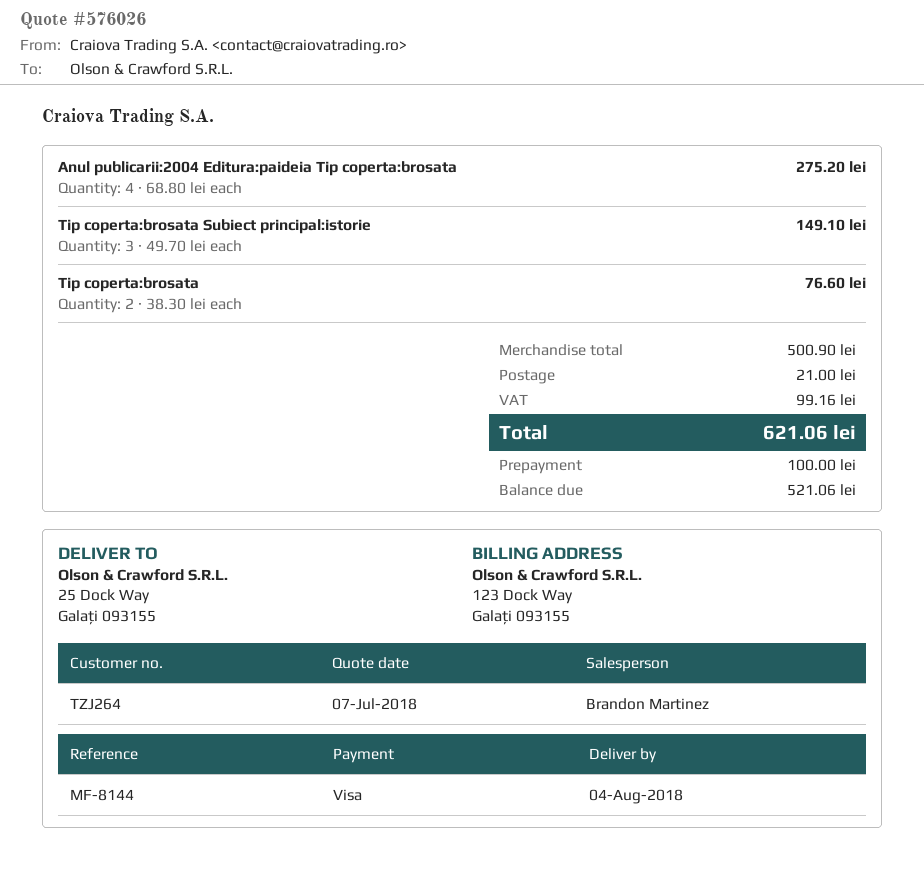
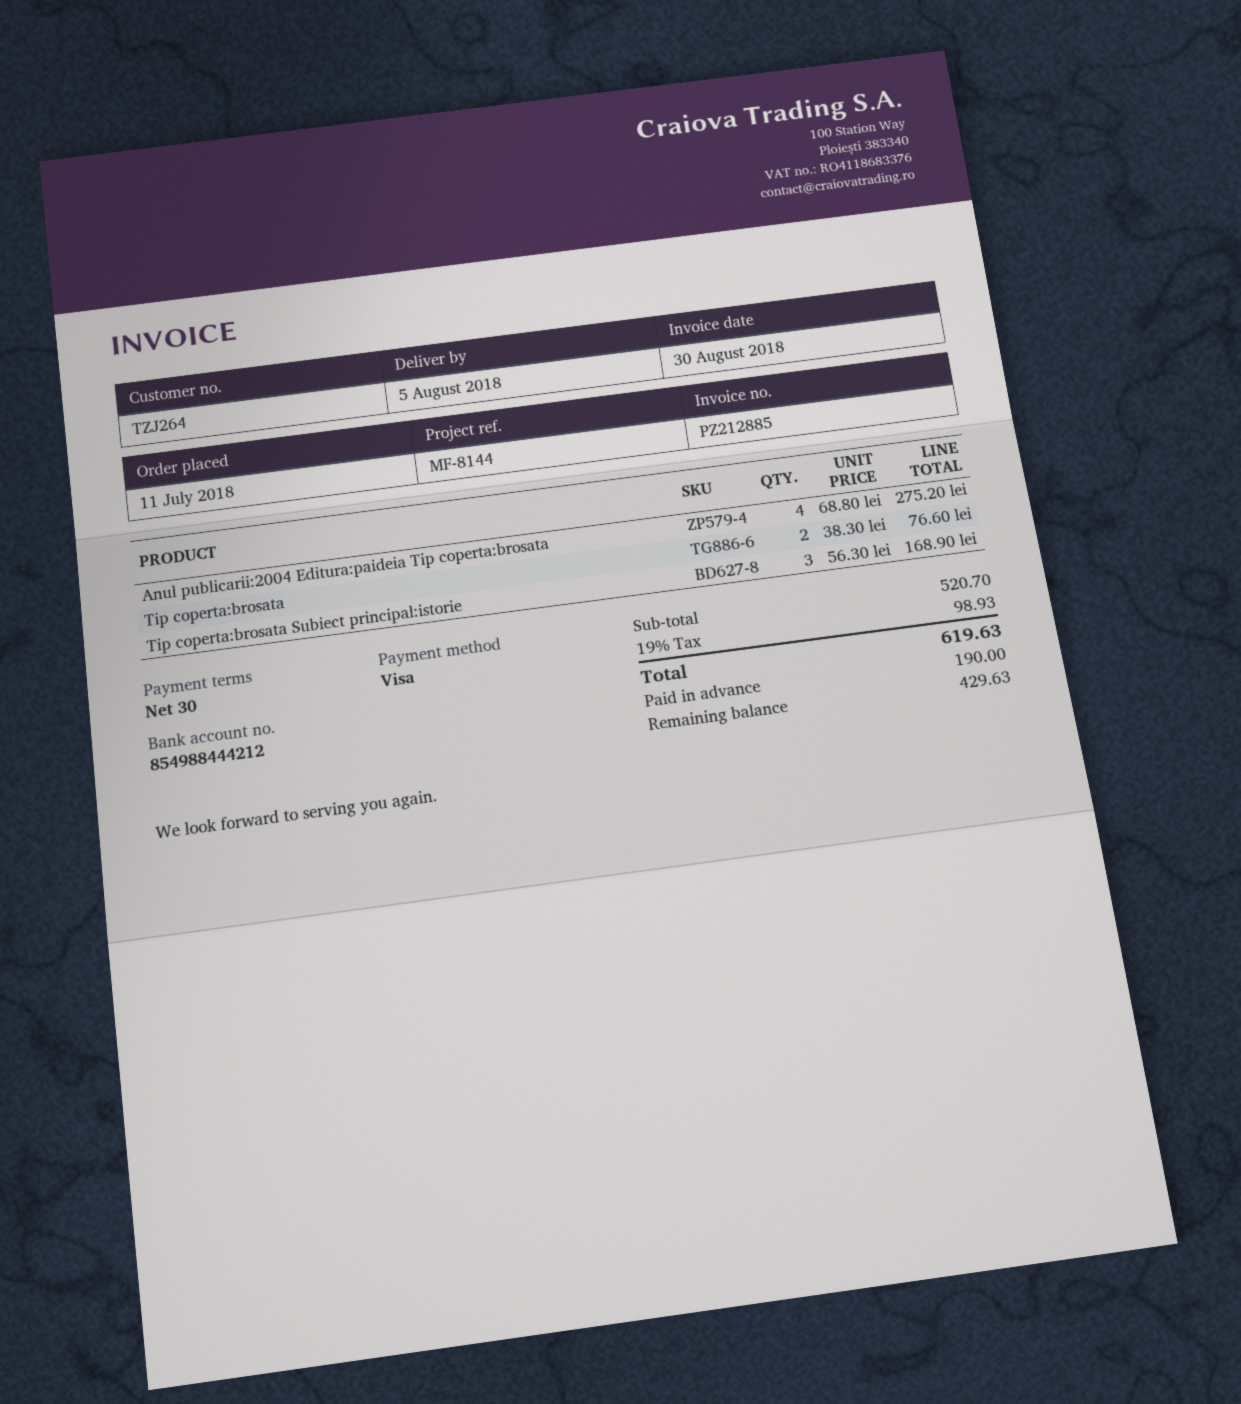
delivery date: 2018-08-04 -> 2018-08-05
Tip coperta:brosata Subiect principal:istorie: 3 x 49.70 = 149.10 -> 3 x 56.30 = 168.90
subtotal: 500.90 -> 520.70
shipping: 21.00 -> none
tax: 99.16 -> 98.93
total: 621.06 -> 619.63
deposit: 100.00 -> 190.00
balance: 521.06 -> 429.63

